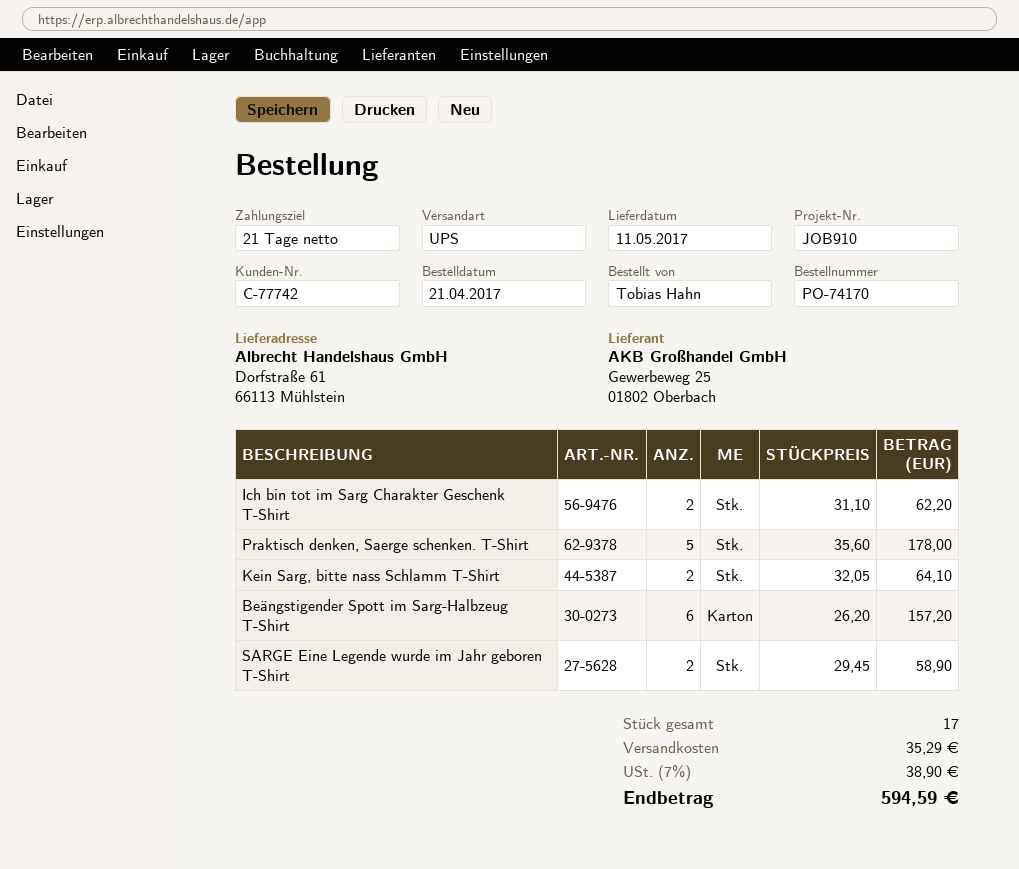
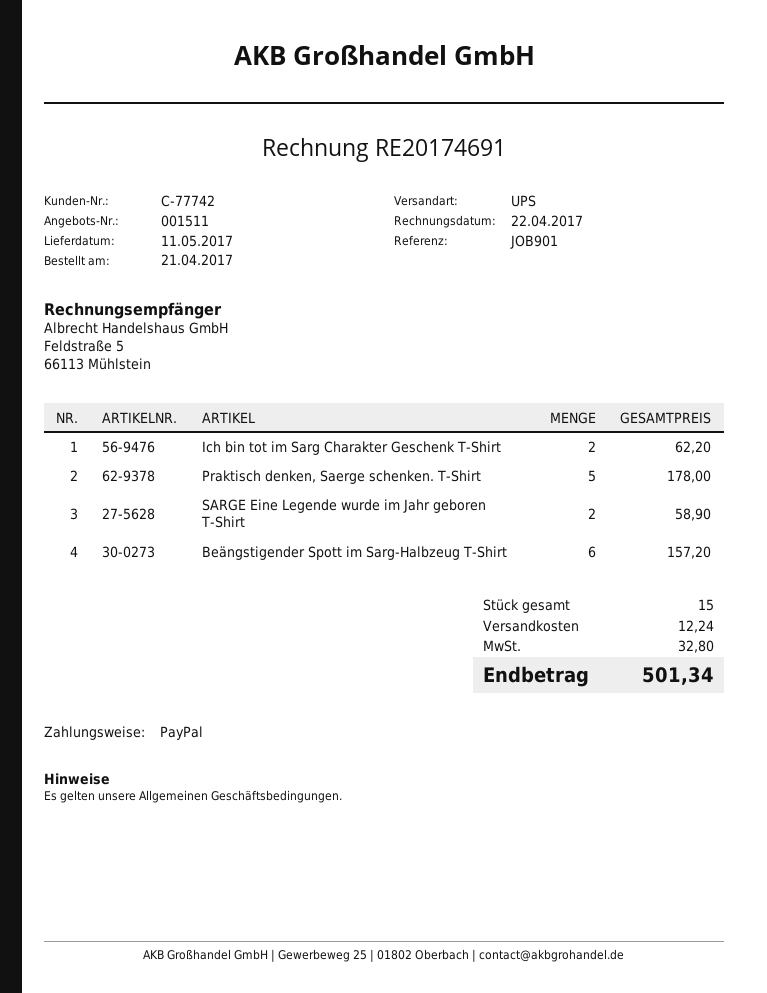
reference: JOB910 -> JOB901
Kein Sarg, bitte nass Schlamm T-Shirt: 2 for 64.10 -> none
total quantity: 17 -> 15
shipping: 35.29 -> 12.24
tax: 38.90 -> 32.80
total: 594.59 -> 501.34

